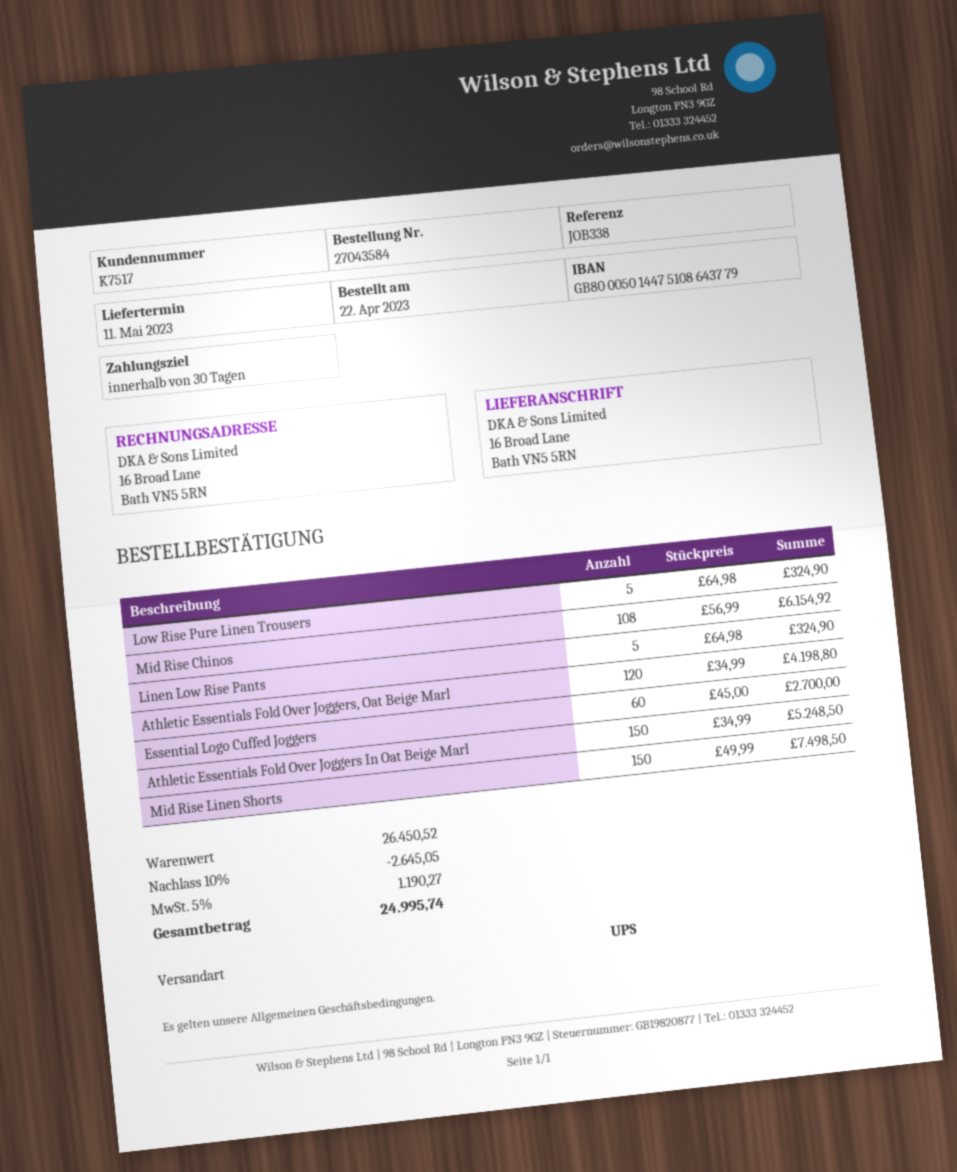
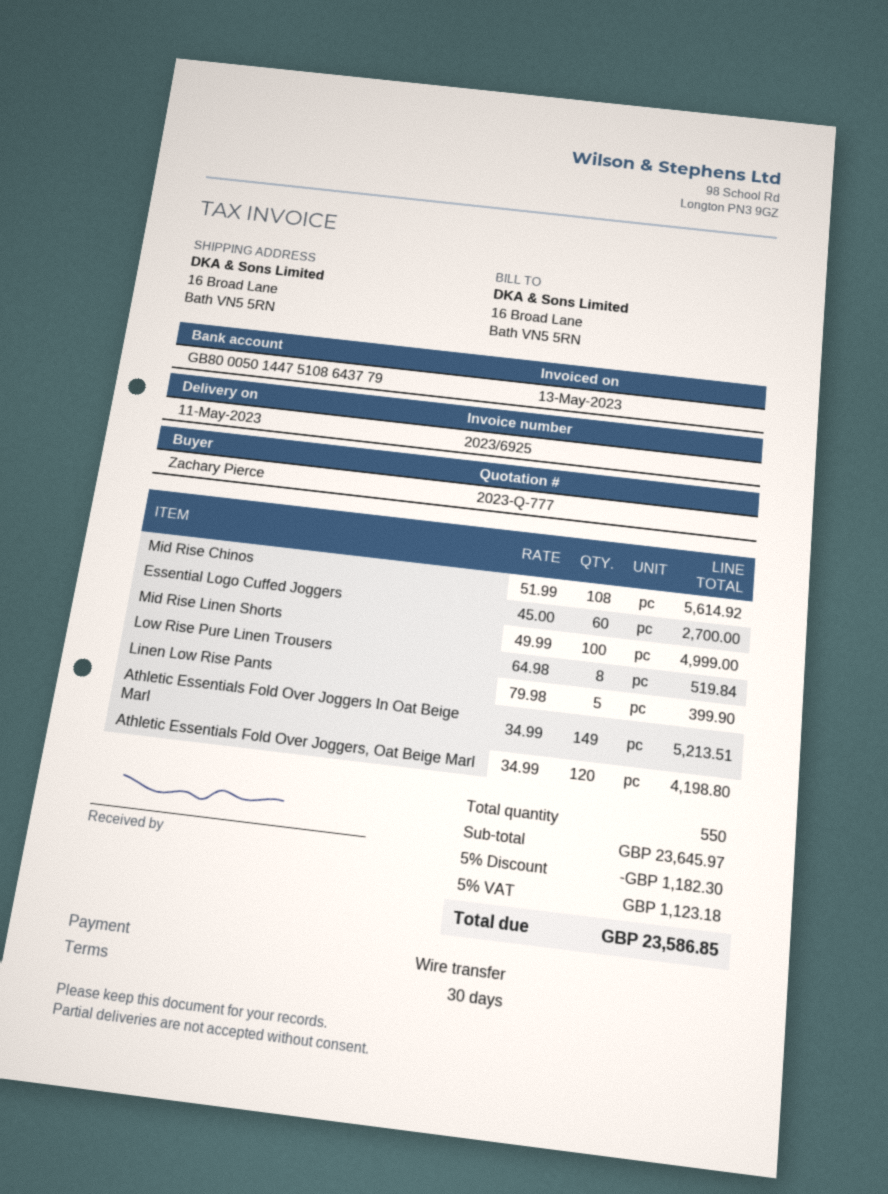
Low Rise Pure Linen Trousers: 5 x 64.98 = 324.90 -> 8 x 64.98 = 519.84
Mid Rise Chinos: 108 x 56.99 = 6154.92 -> 108 x 51.99 = 5614.92
Linen Low Rise Pants: 5 x 64.98 = 324.90 -> 5 x 79.98 = 399.90
Athletic Essentials Fold Over Joggers In Oat Beige Marl: 150 x 34.99 = 5248.50 -> 149 x 34.99 = 5213.51
Mid Rise Linen Shorts: 150 x 49.99 = 7498.50 -> 100 x 49.99 = 4999.00
subtotal: 26450.52 -> 23645.97
discount: 10% = 2645.05 -> 5% = 1182.30
tax: 5% = 1190.27 -> 5% = 1123.18
total: 24995.74 -> 23586.85

